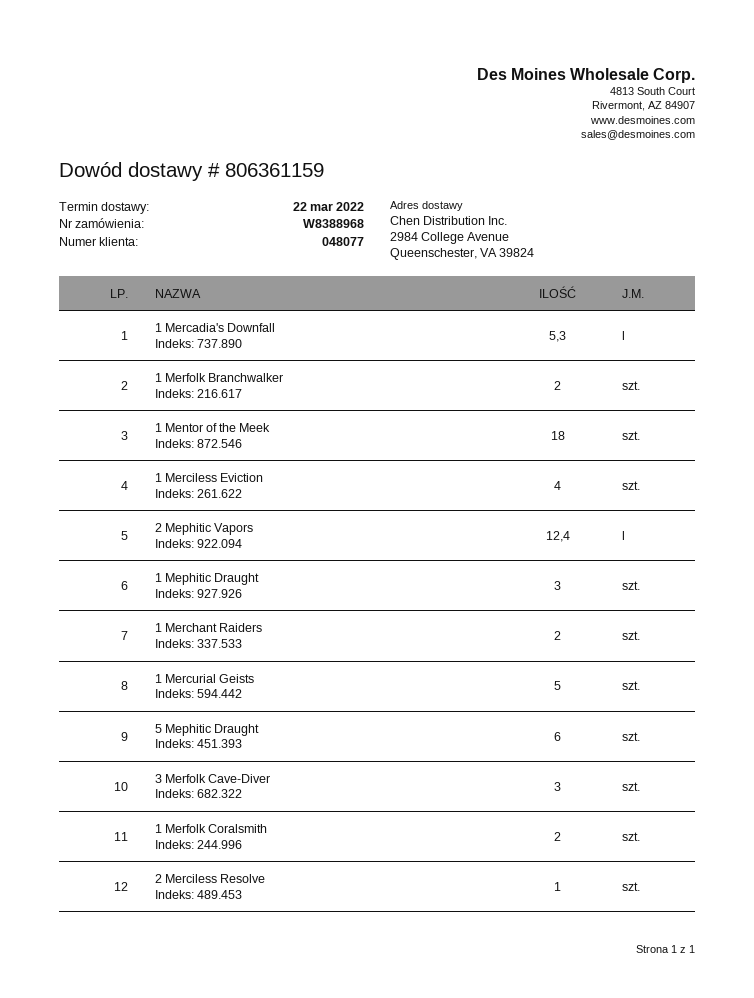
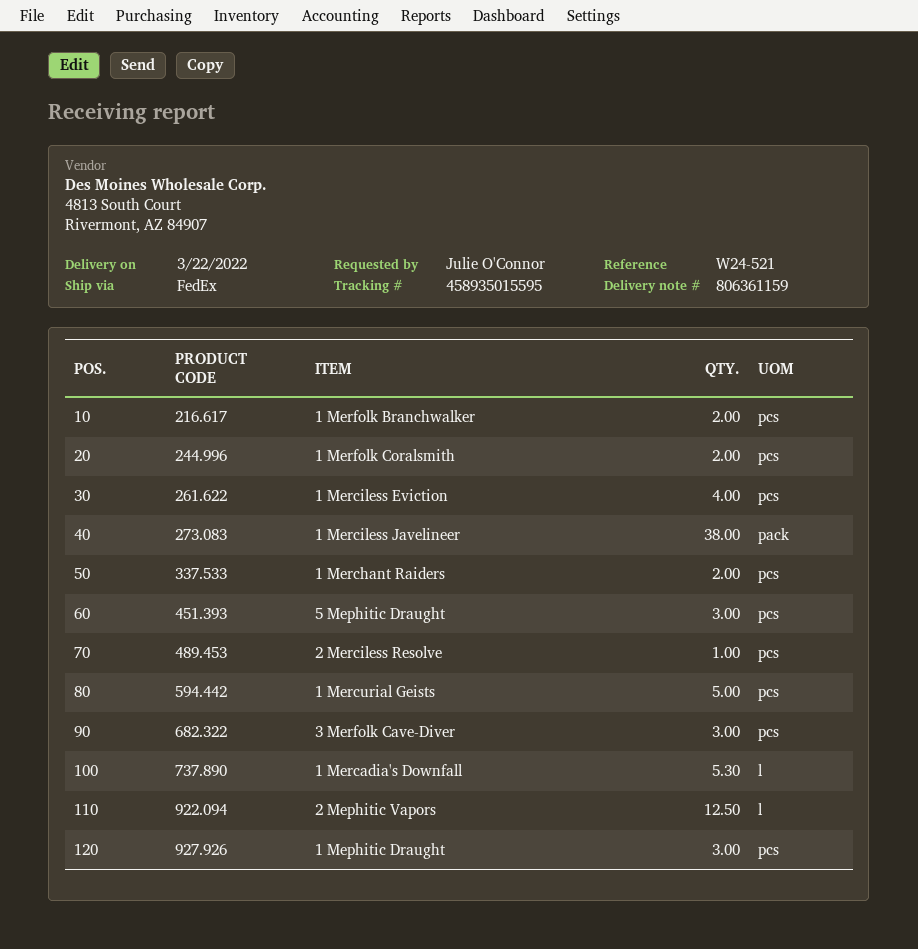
1 Mentor of the Meek: 18 -> none
2 Mephitic Vapors: 12.4 -> 12.5
5 Mephitic Draught: 6 -> 3
1 Merciless Javelineer: none -> 38

